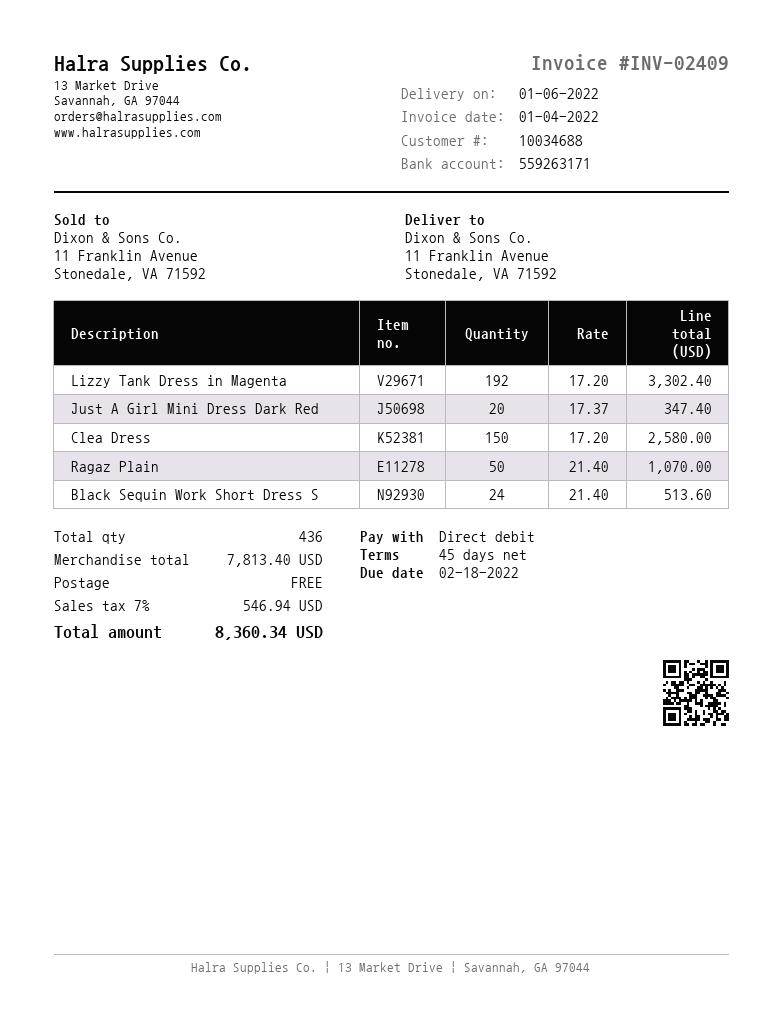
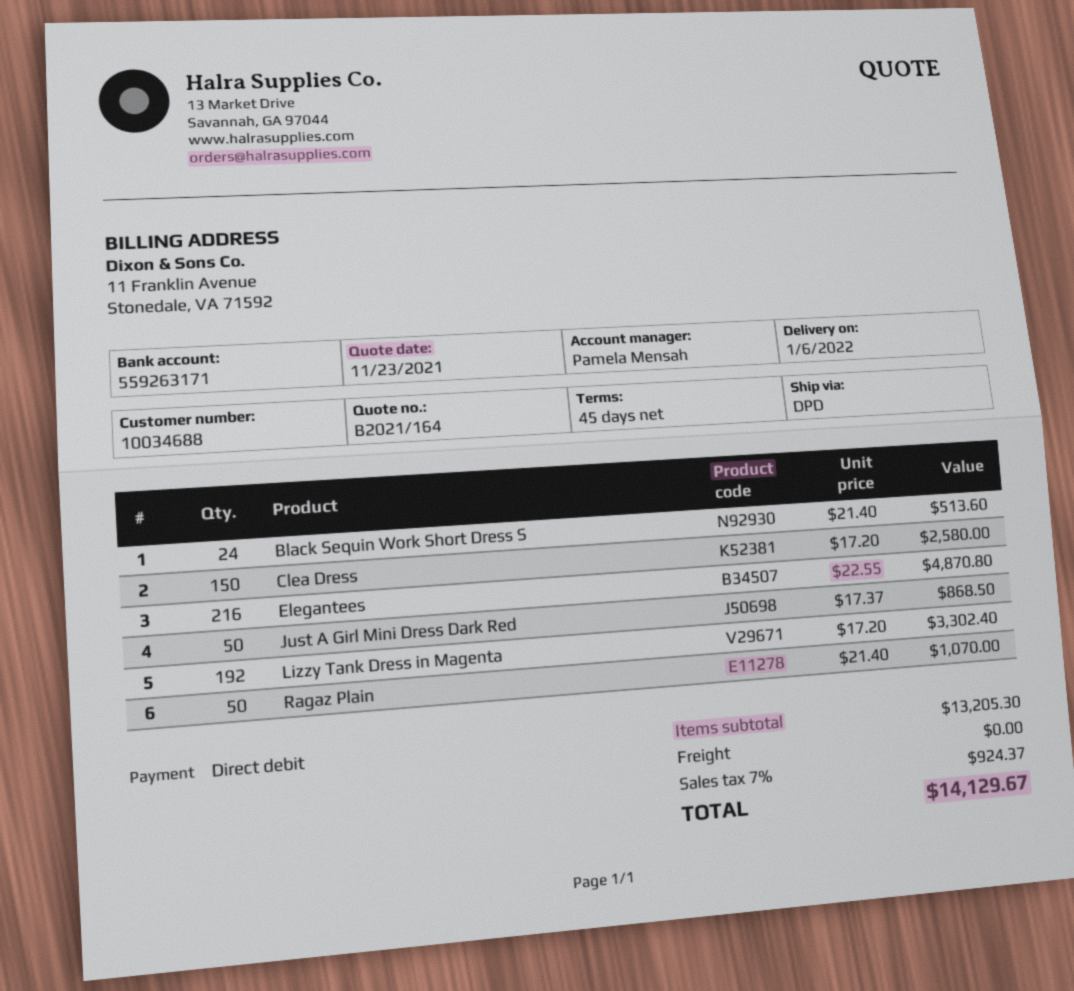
Just A Girl Mini Dress Dark Red: 20 x 17.37 = 347.40 -> 50 x 17.37 = 868.50
Elegantees: none -> 216 x 22.55 = 4870.80
subtotal: 7813.40 -> 13205.30
tax: 7% = 546.94 -> 7% = 924.37
total: 8360.34 -> 14129.67

